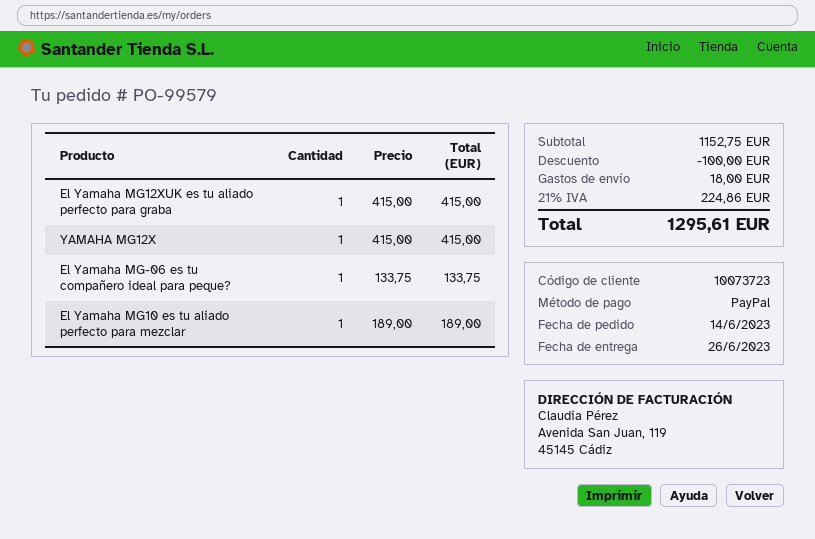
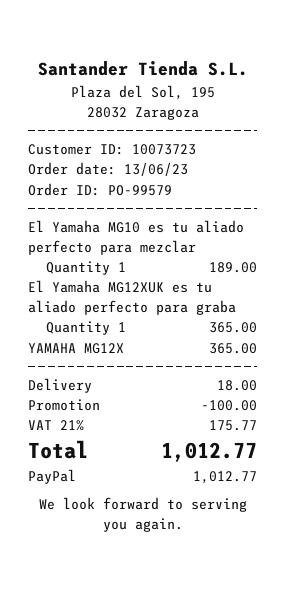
order date: 2023-06-14 -> 2023-06-13
El Yamaha MG12XUK es tu aliado perfecto para graba: 1 for 415.00 -> 1 for 365.00
YAMAHA MG12X: 1 for 415.00 -> 1 for 365.00
El Yamaha MG-06 es tu compañero ideal para peque?: 1 for 133.75 -> none
tax: 21% = 224.86 -> 21% = 175.77
total: 1295.61 -> 1012.77

